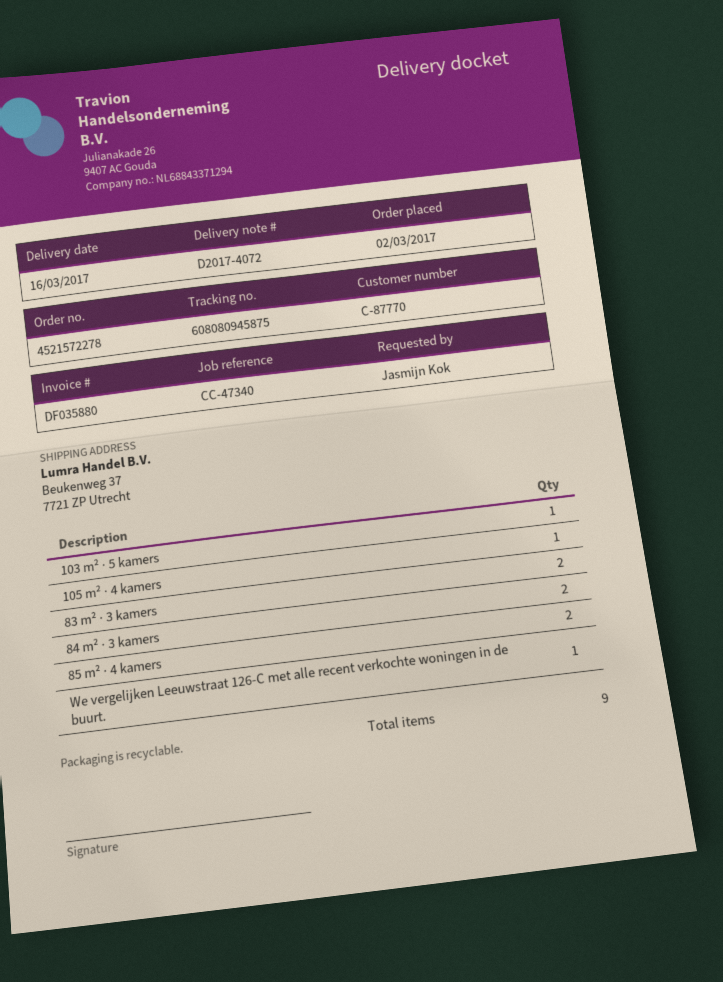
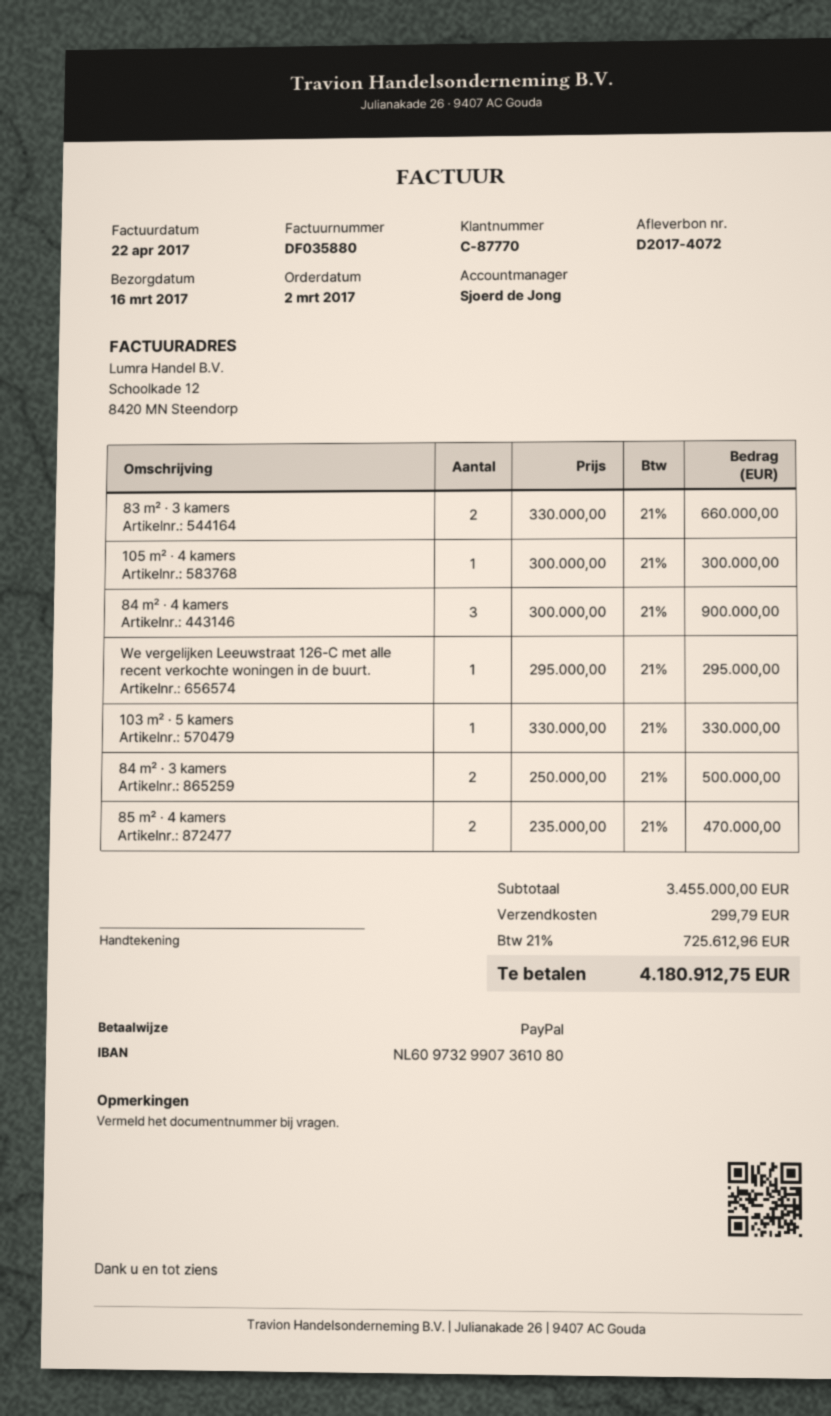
84 m² · 4 kamers: none -> 3

